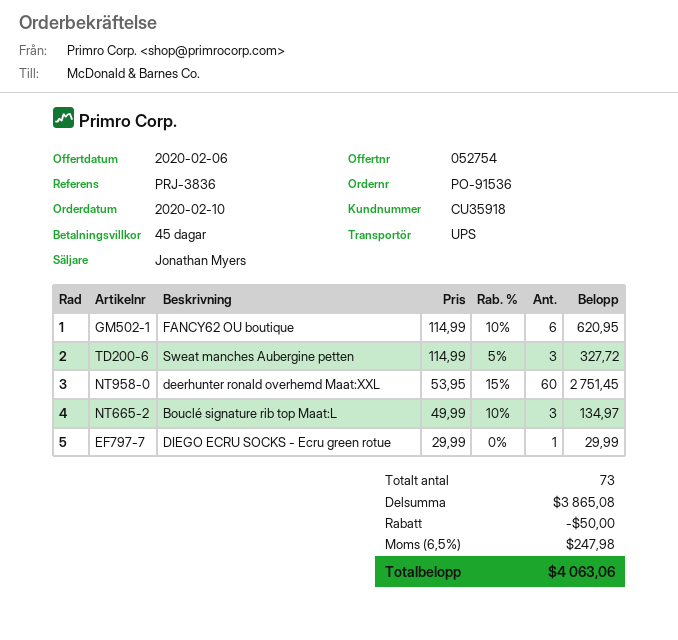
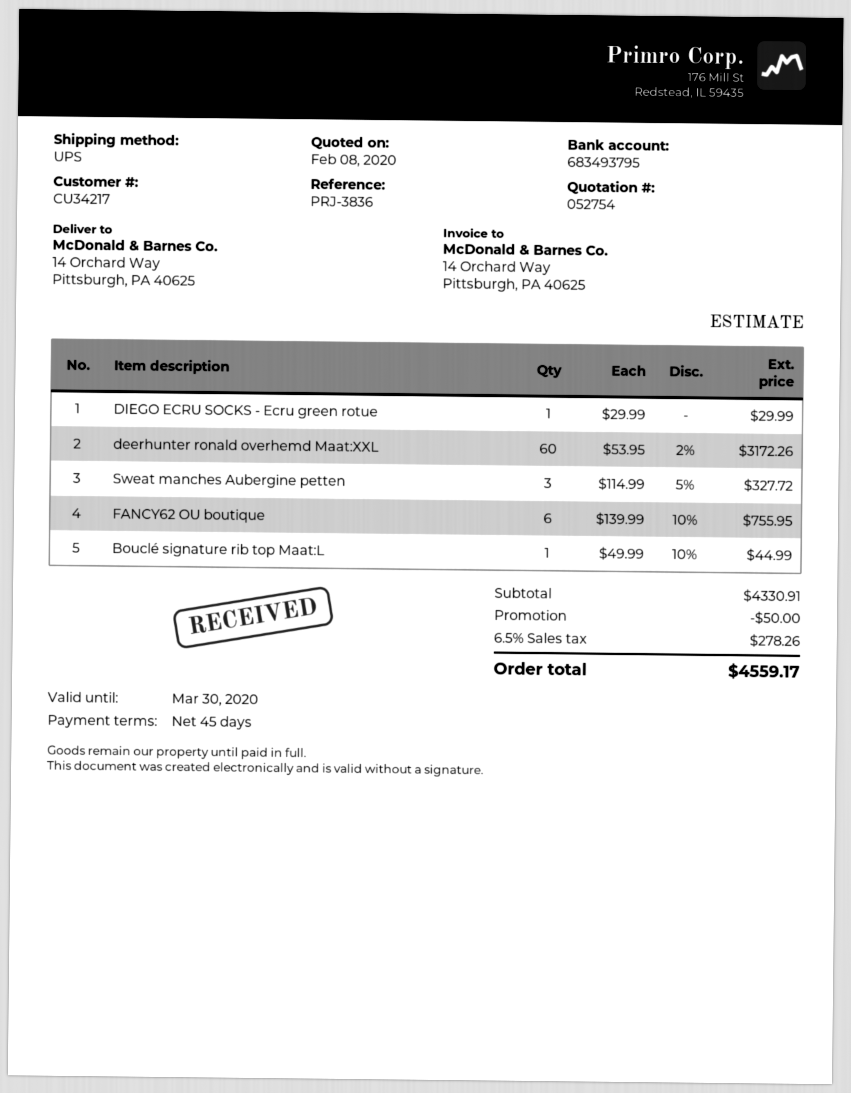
quote date: 2020-02-06 -> 2020-02-08
customer number: CU35918 -> CU34217
FANCY62 OU boutique: 6 x 114.99 - 10% = 620.95 -> 6 x 139.99 - 10% = 755.95
deerhunter ronald overhemd Maat:XXL: 60 x 53.95 - 15% = 2751.45 -> 60 x 53.95 - 2% = 3172.26
Bouclé signature rib top Maat:L: 3 x 49.99 - 10% = 134.97 -> 1 x 49.99 - 10% = 44.99
subtotal: 3865.08 -> 4330.91
tax: 6.5% = 247.98 -> 6.5% = 278.26
total: 4063.06 -> 4559.17

